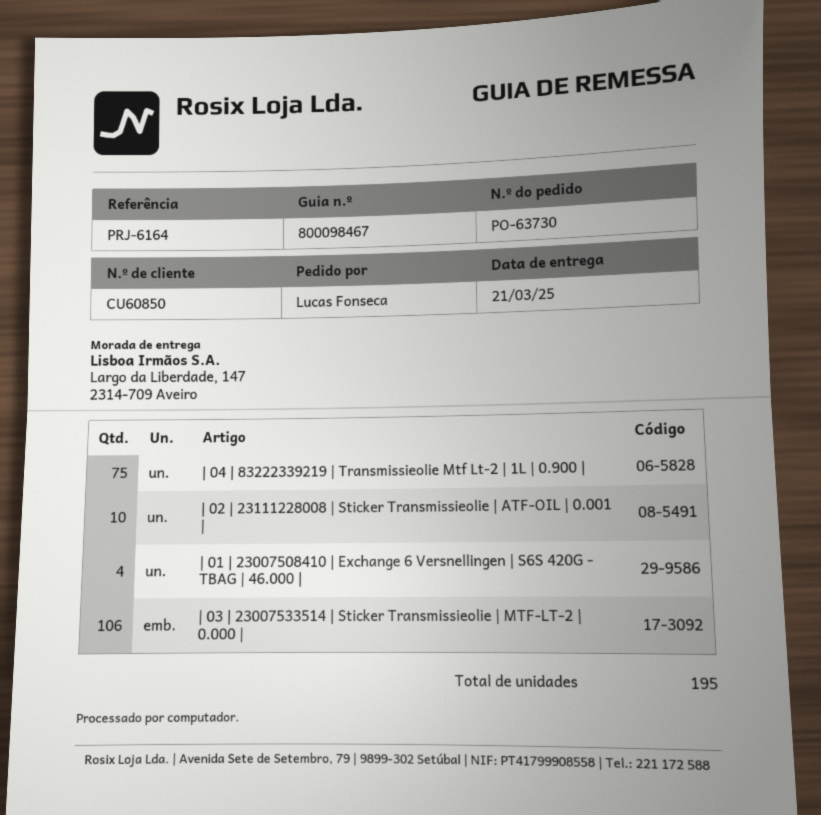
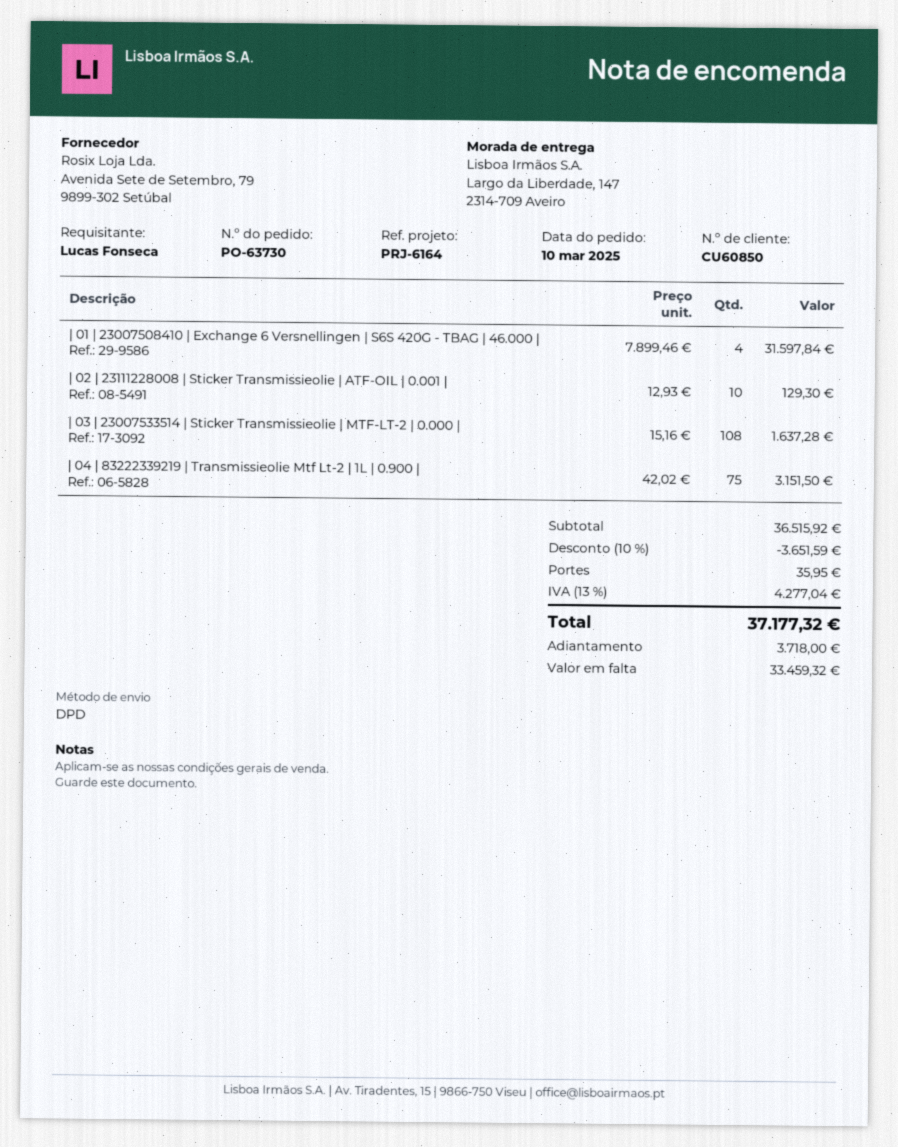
| 03 | 23007533514 | Sticker Transmissieolie | MTF-LT-2 | 0.000 |: 106 -> 108

